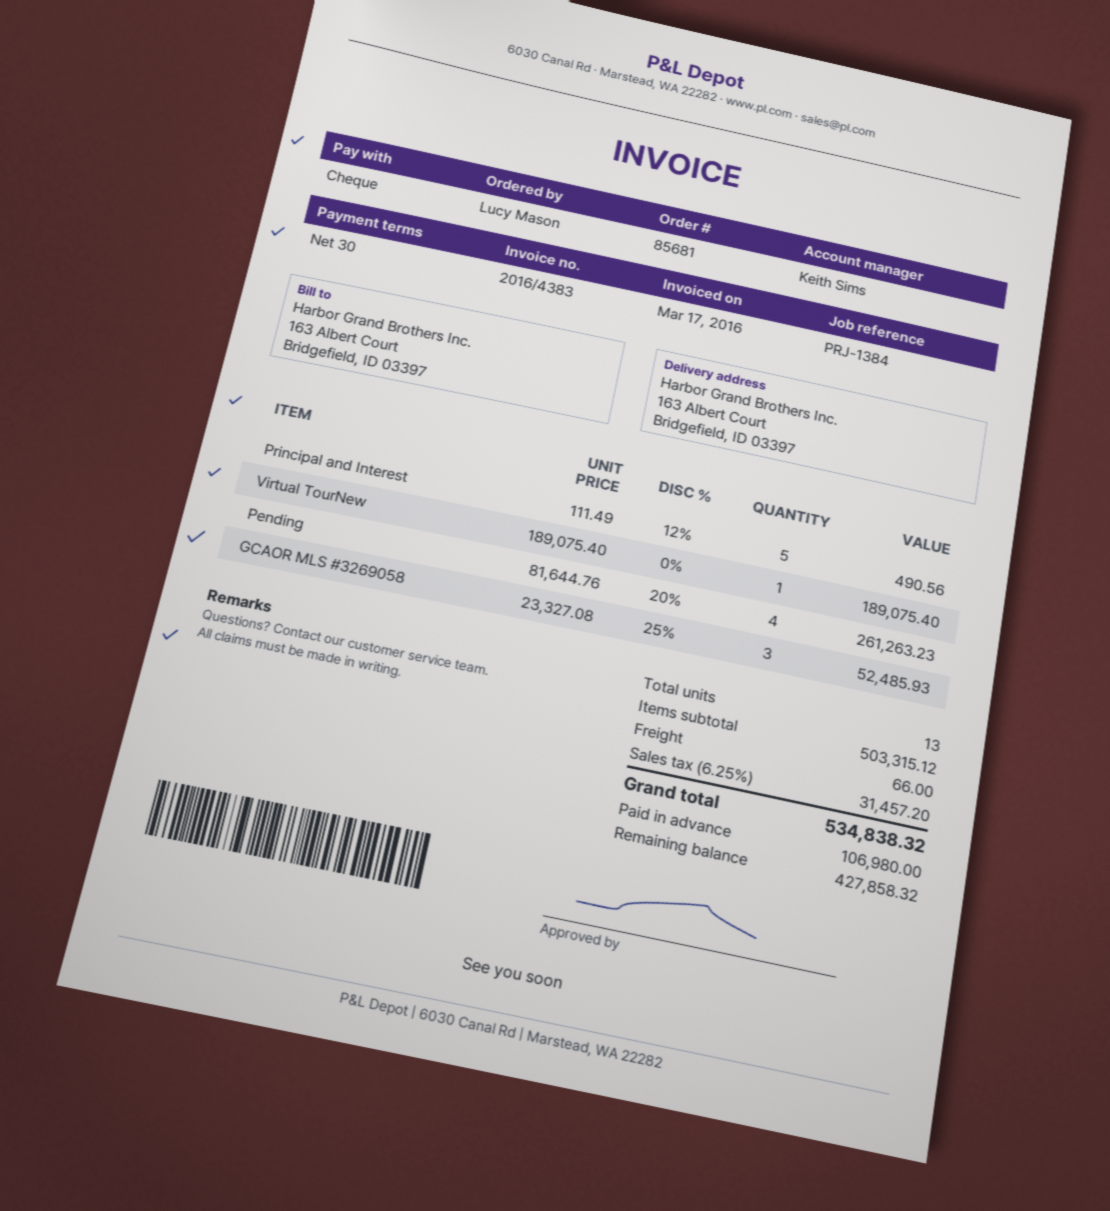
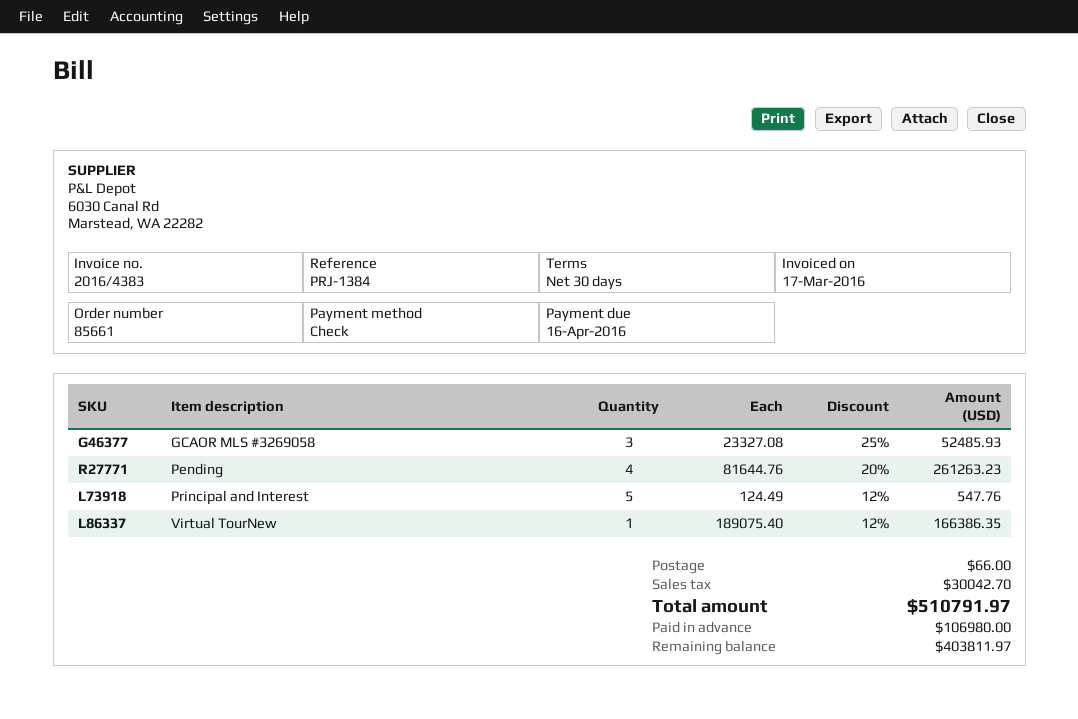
order number: 85681 -> 85661
Principal and Interest: 5 x 111.49 - 12% = 490.56 -> 5 x 124.49 - 12% = 547.76
Virtual TourNew: 1 x 189075.40 = 189075.40 -> 1 x 189075.40 - 12% = 166386.35
tax: 31457.20 -> 30042.70
total: 534838.32 -> 510791.97
balance: 427858.32 -> 403811.97

